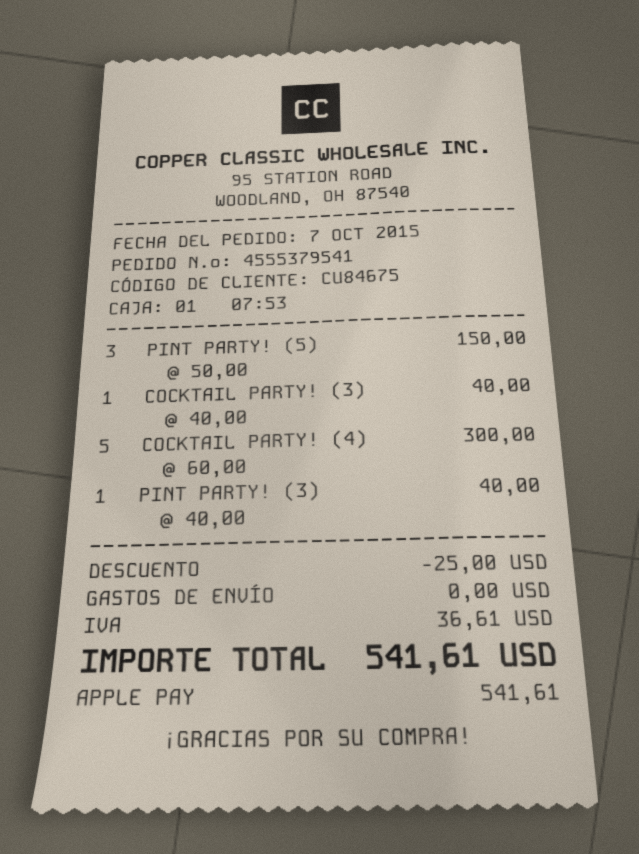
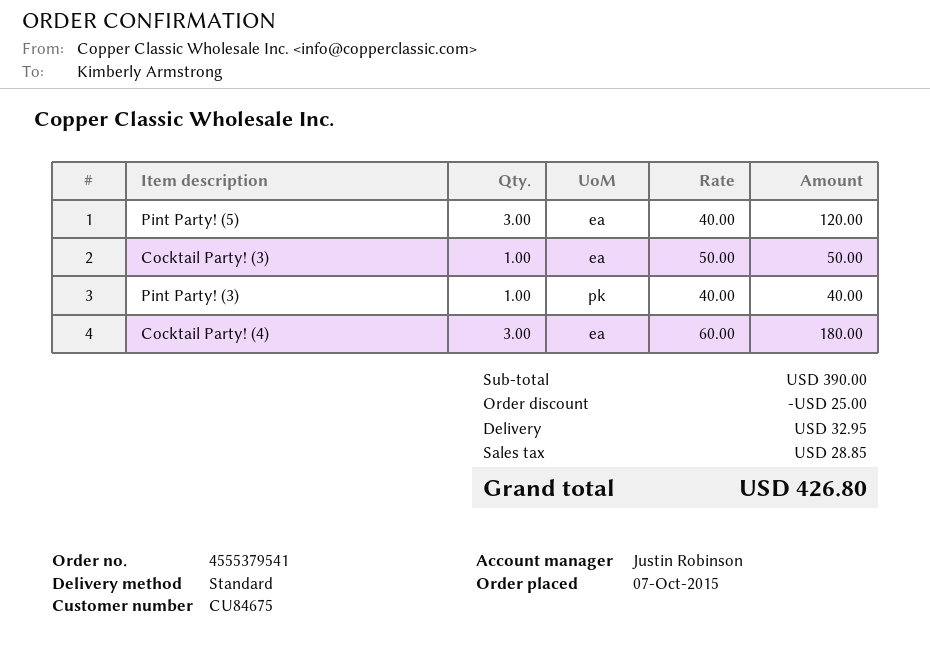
PINT PARTY! (5): 3 x 50.00 = 150.00 -> 3 x 40.00 = 120.00
COCKTAIL PARTY! (3): 1 x 40.00 = 40.00 -> 1 x 50.00 = 50.00
COCKTAIL PARTY! (4): 5 x 60.00 = 300.00 -> 3 x 60.00 = 180.00
shipping: 0.00 -> 32.95
tax: 36.61 -> 28.85
total: 541.61 -> 426.80

